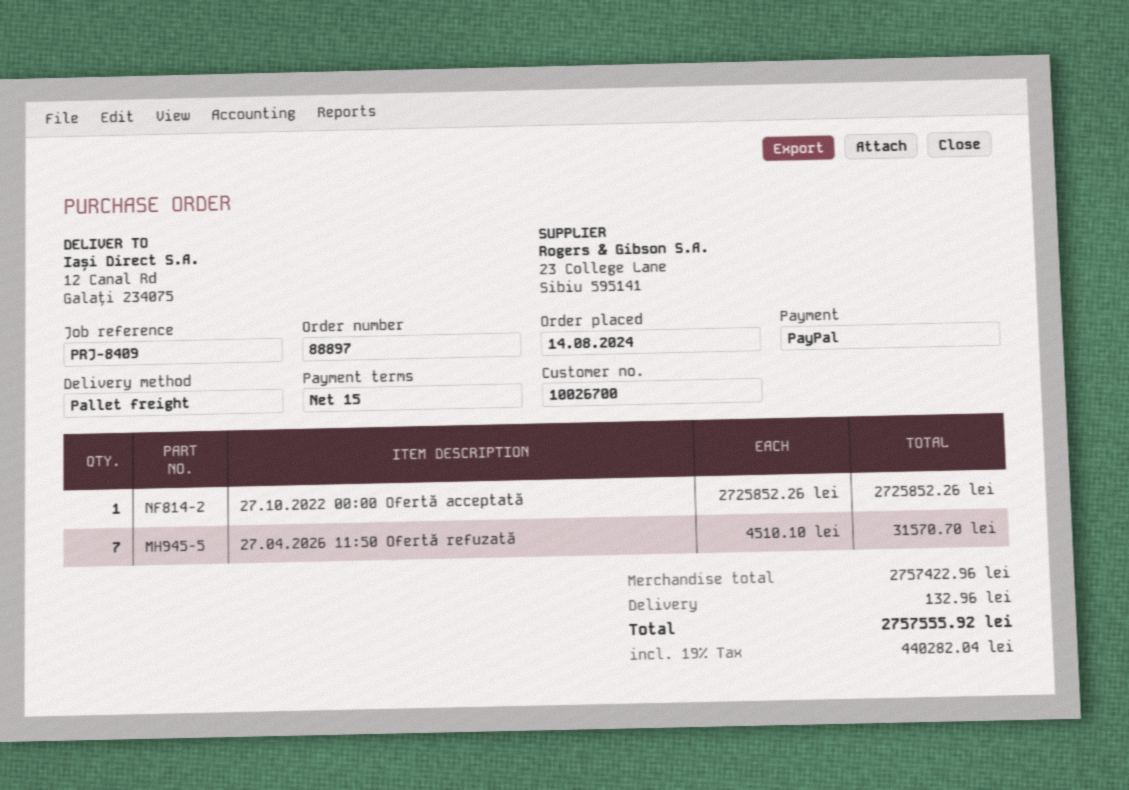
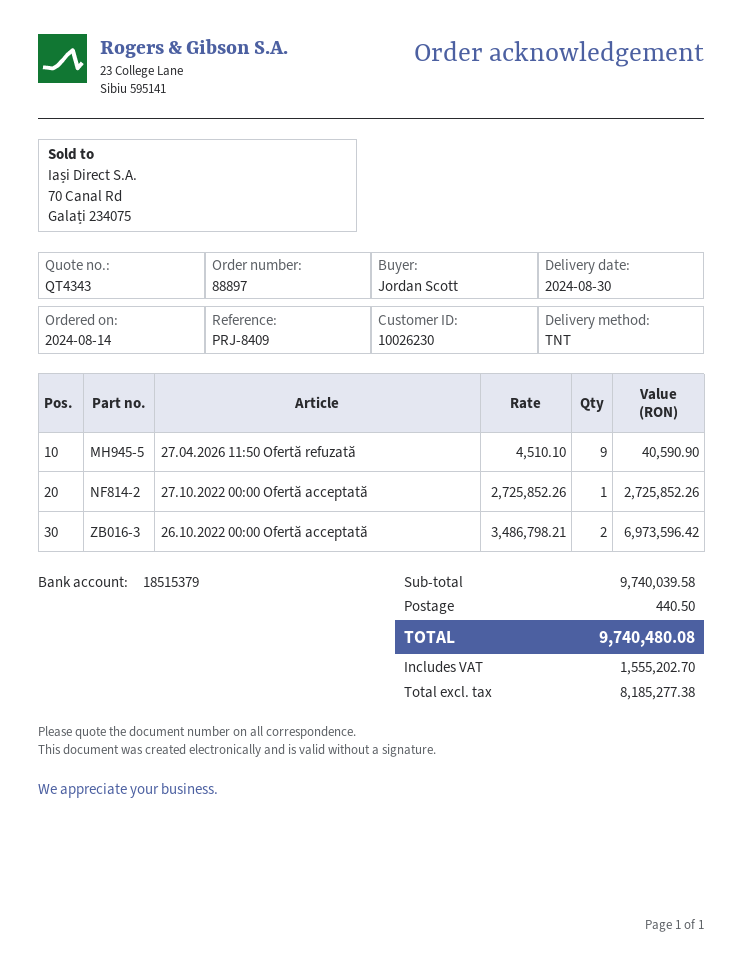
customer number: 10026700 -> 10026230
shipping method: pallet freight -> TNT
27.04.2026 11:50 Ofertă refuzată: 7 x 4510.10 = 31570.70 -> 9 x 4510.10 = 40590.90
26.10.2022 00:00 Ofertă acceptată: none -> 2 x 3486798.21 = 6973596.42
subtotal: 2757422.96 -> 9740039.58
shipping: 132.96 -> 440.50
tax: 440282.04 -> 1555202.70
total: 2757555.92 -> 9740480.08

